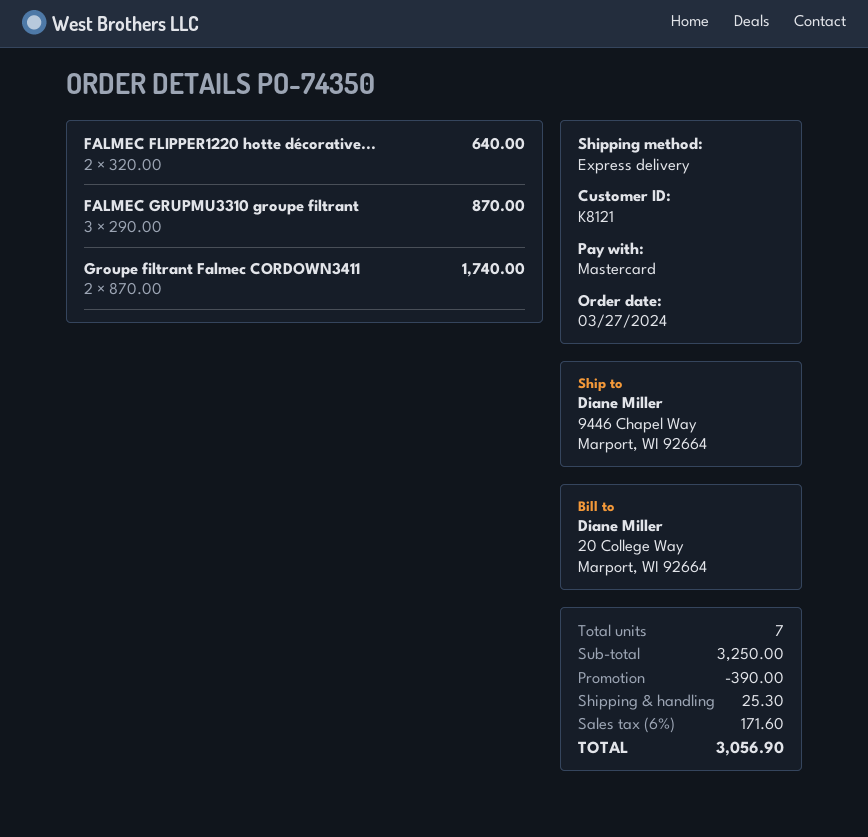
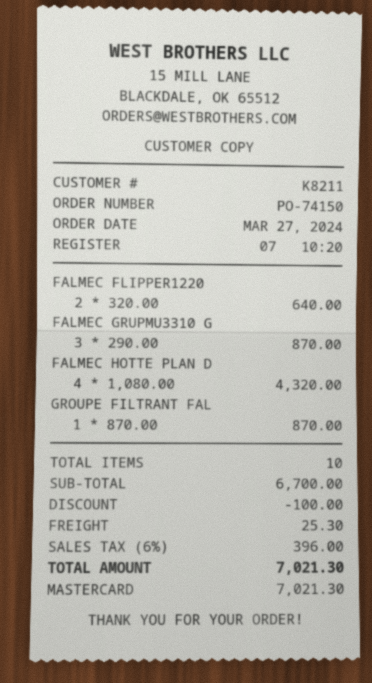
order number: PO-74350 -> PO-74150
customer number: K8121 -> K8211
Groupe filtrant Falmec CORDOWN3411: 2 x 870.00 = 1740.00 -> 1 x 870.00 = 870.00
FALMEC HOTTE PLAN D: none -> 4 x 1080.00 = 4320.00
total quantity: 7 -> 10
subtotal: 3250.00 -> 6700.00
discount: 390.00 -> 100.00
tax: 6% = 171.60 -> 6% = 396.00
total: 3056.90 -> 7021.30

